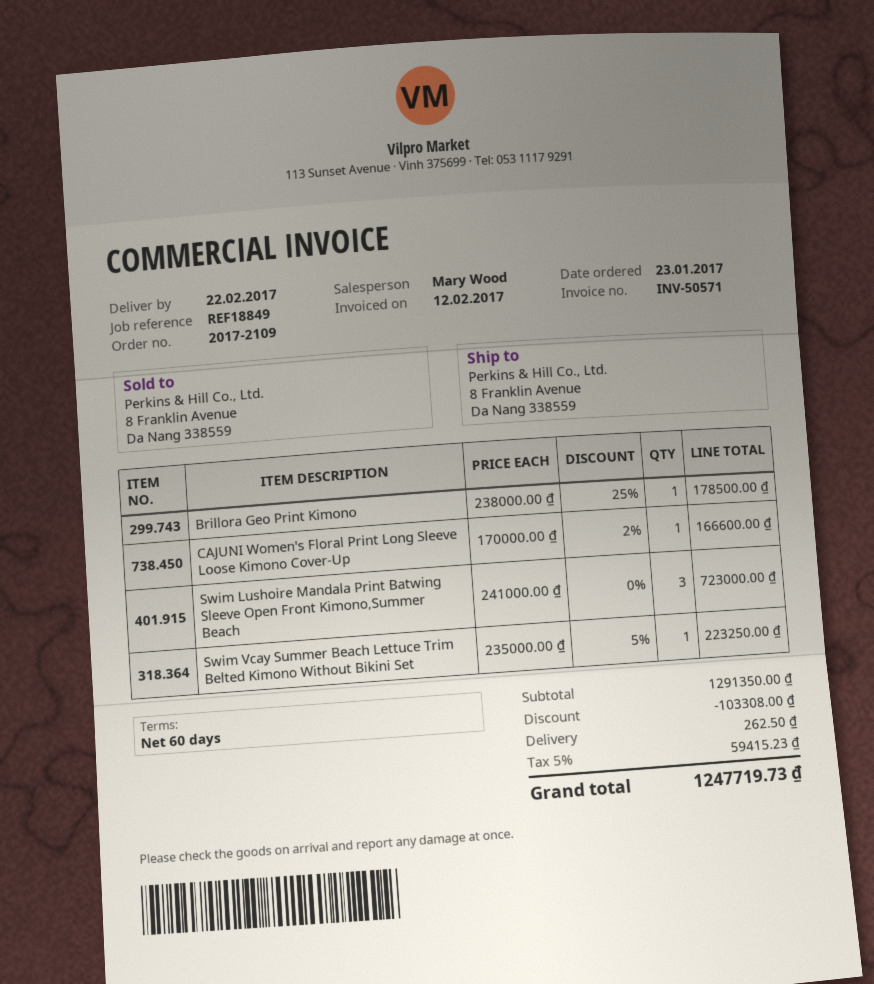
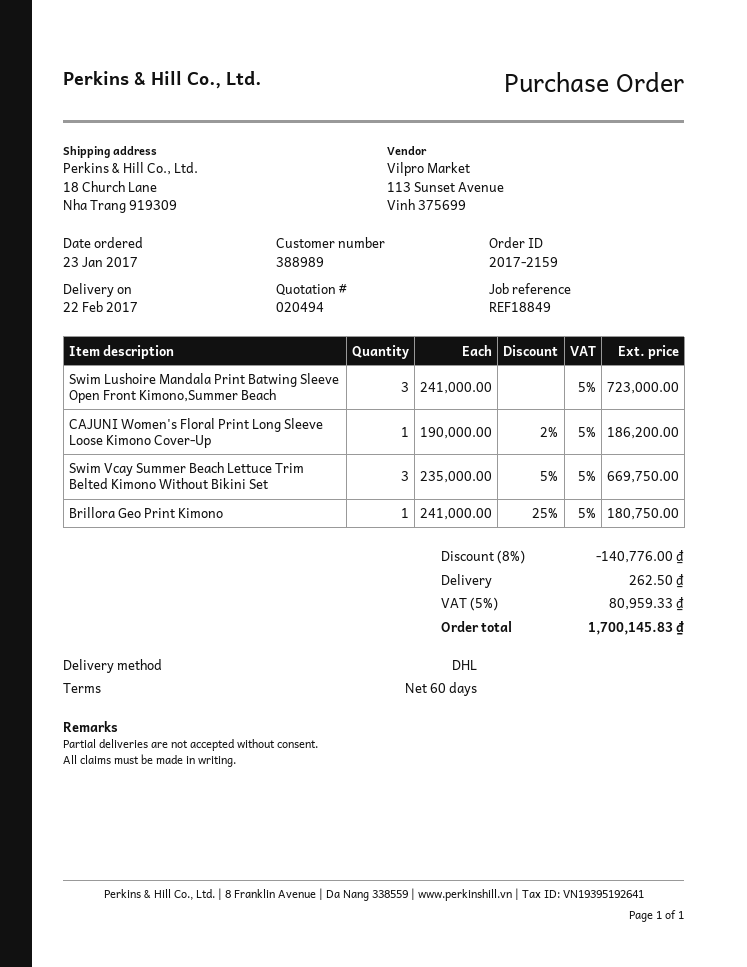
order number: 2017-2109 -> 2017-2159
ship to: 8 Franklin Avenue, Da Nang 338559 -> 18 Church Lane, Nha Trang 919309
Brillora Geo Print Kimono: 1 x 238000.00 - 25% = 178500.00 -> 1 x 241000.00 - 25% = 180750.00
CAJUNI Women's Floral Print Long Sleeve Loose Kimono Cover-Up: 1 x 170000.00 - 2% = 166600.00 -> 1 x 190000.00 - 2% = 186200.00
Swim Vcay Summer Beach Lettuce Trim Belted Kimono Without Bikini Set: 1 x 235000.00 - 5% = 223250.00 -> 3 x 235000.00 - 5% = 669750.00
discount: 103308.00 -> 140776.00
tax: 5% = 59415.23 -> 5% = 80959.33
total: 1247719.73 -> 1700145.83

